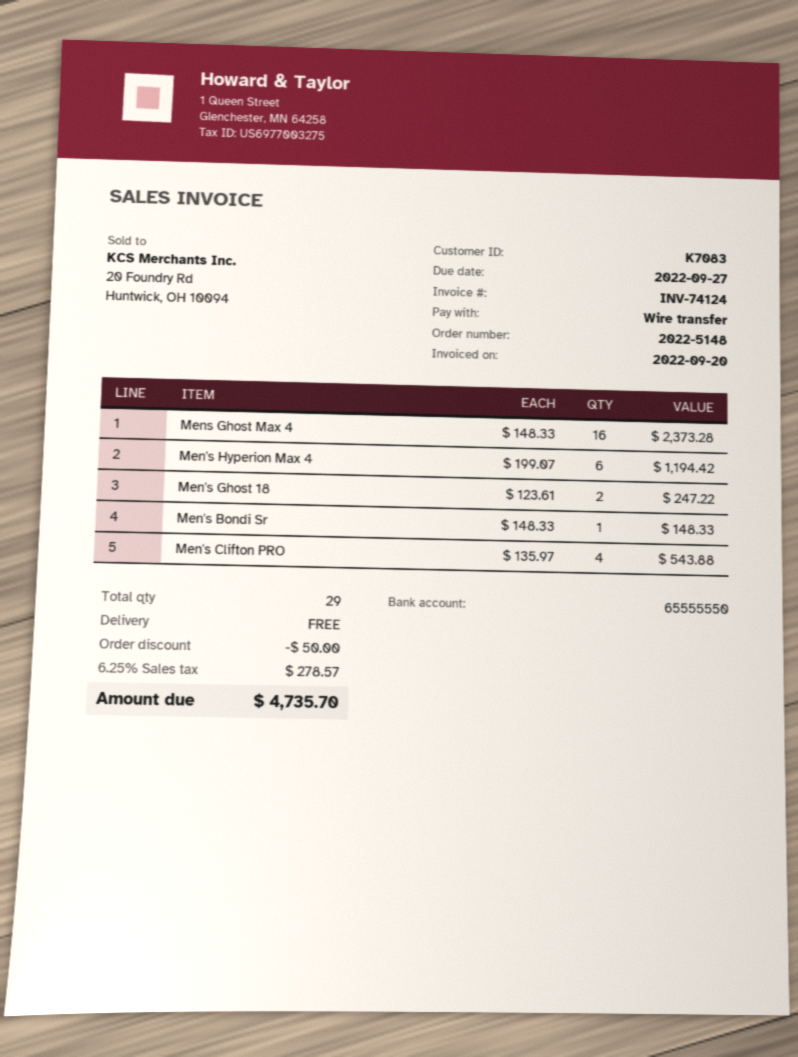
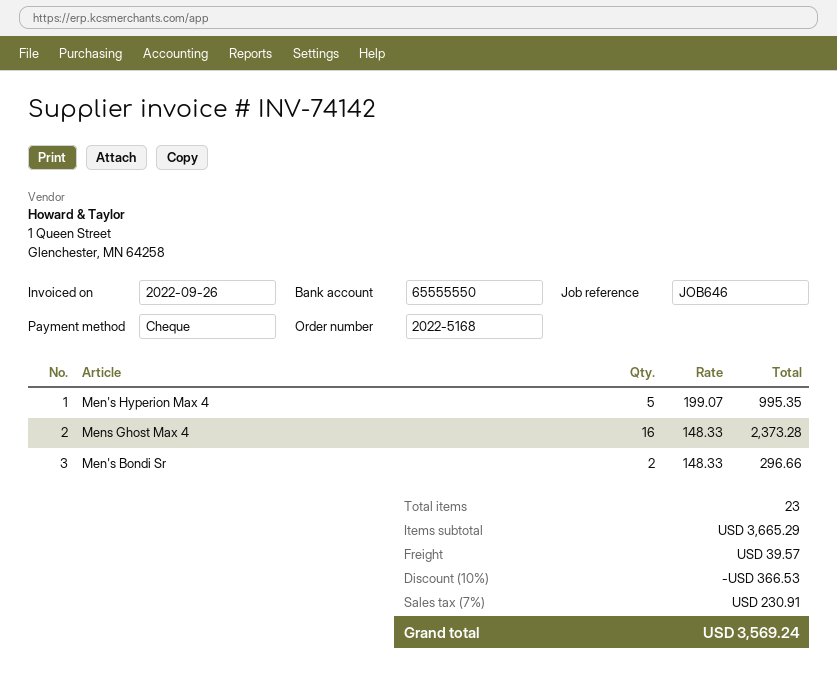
order number: 2022-5148 -> 2022-5168
invoice number: INV-74124 -> INV-74142
invoice date: 2022-09-20 -> 2022-09-26
payment method: bank transfer -> cheque
Men's Hyperion Max 4: 6 x 199.07 = 1194.42 -> 5 x 199.07 = 995.35
Men's Ghost 18: 2 x 123.61 = 247.22 -> none
Men's Bondi Sr: 1 x 148.33 = 148.33 -> 2 x 148.33 = 296.66
Men's Clifton PRO: 4 x 135.97 = 543.88 -> none
total quantity: 29 -> 23
discount: 50.00 -> 366.53
shipping: 0.00 -> 39.57
tax: 6.25% = 278.57 -> 7% = 230.91
total: 4735.70 -> 3569.24

